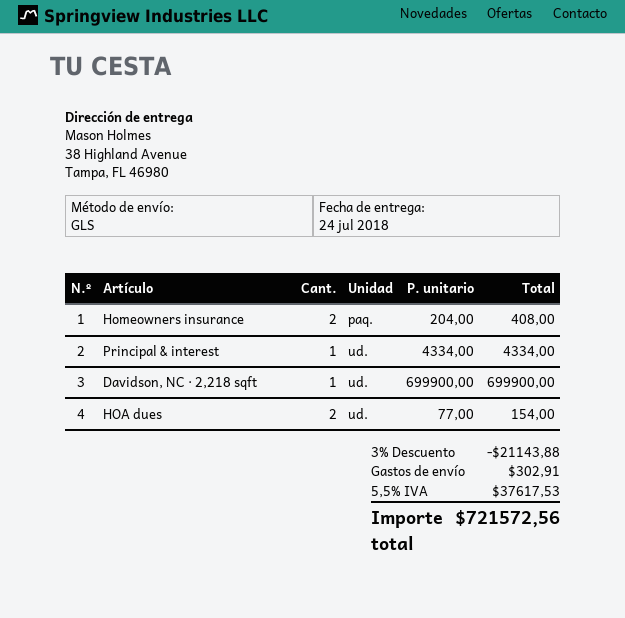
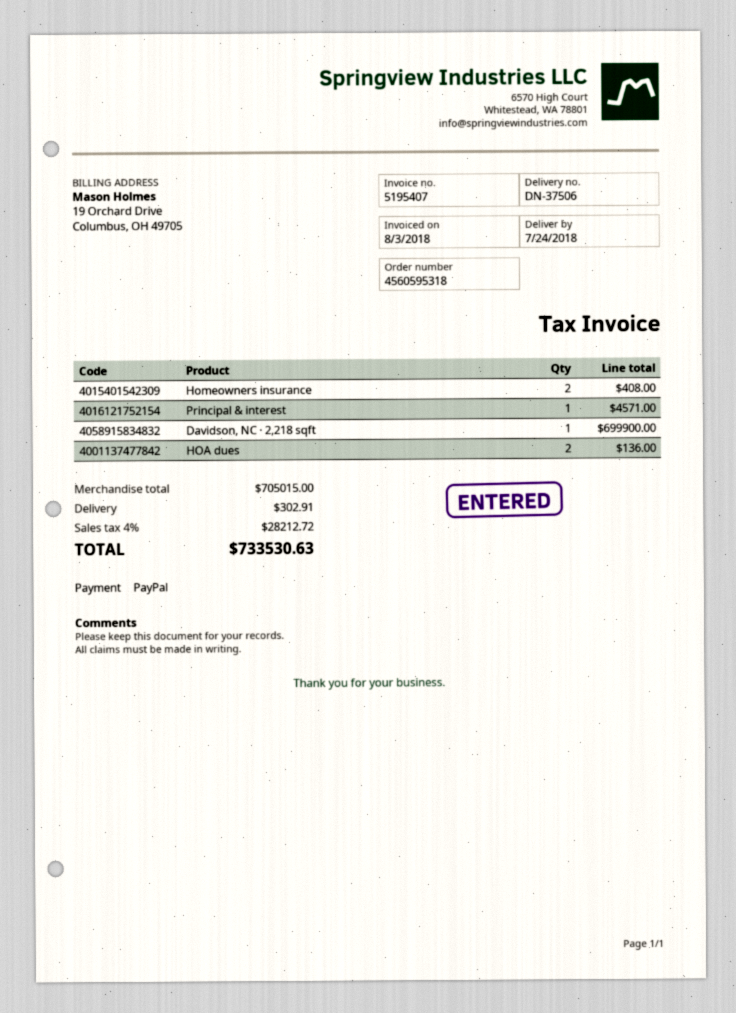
Principal & interest: 1 for 4334.00 -> 1 for 4571.00
HOA dues: 2 for 154.00 -> 2 for 136.00
discount: 3% = 21143.88 -> none
tax: 5.5% = 37617.53 -> 4% = 28212.72
total: 721572.56 -> 733530.63

